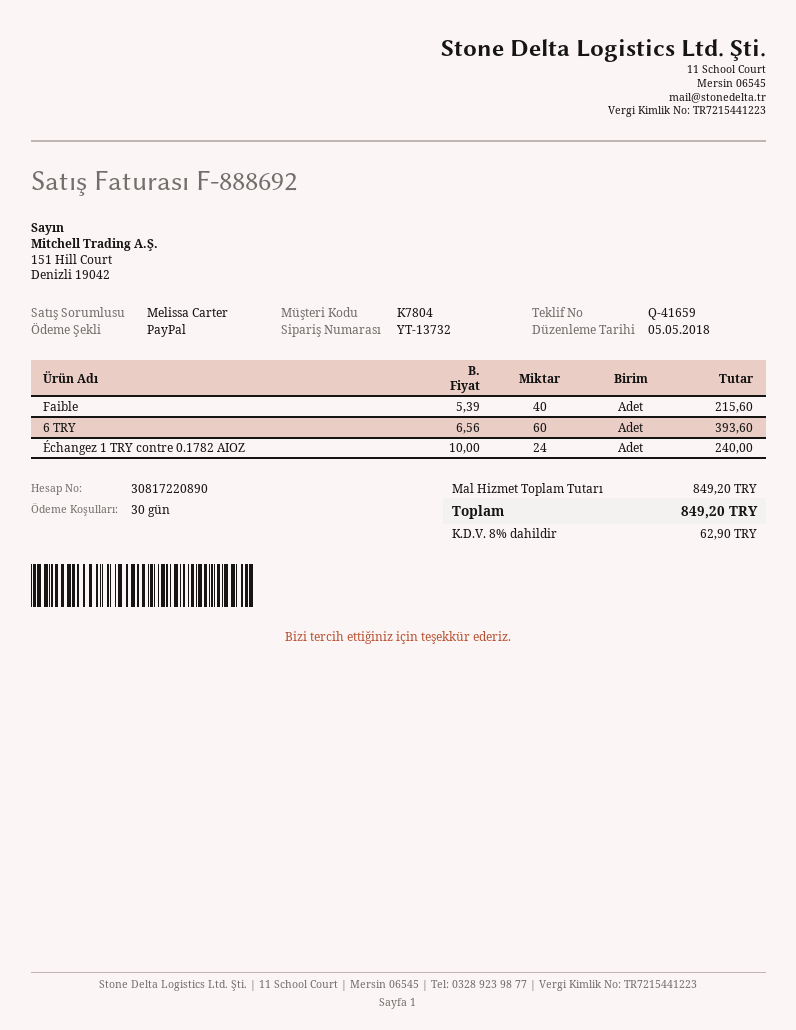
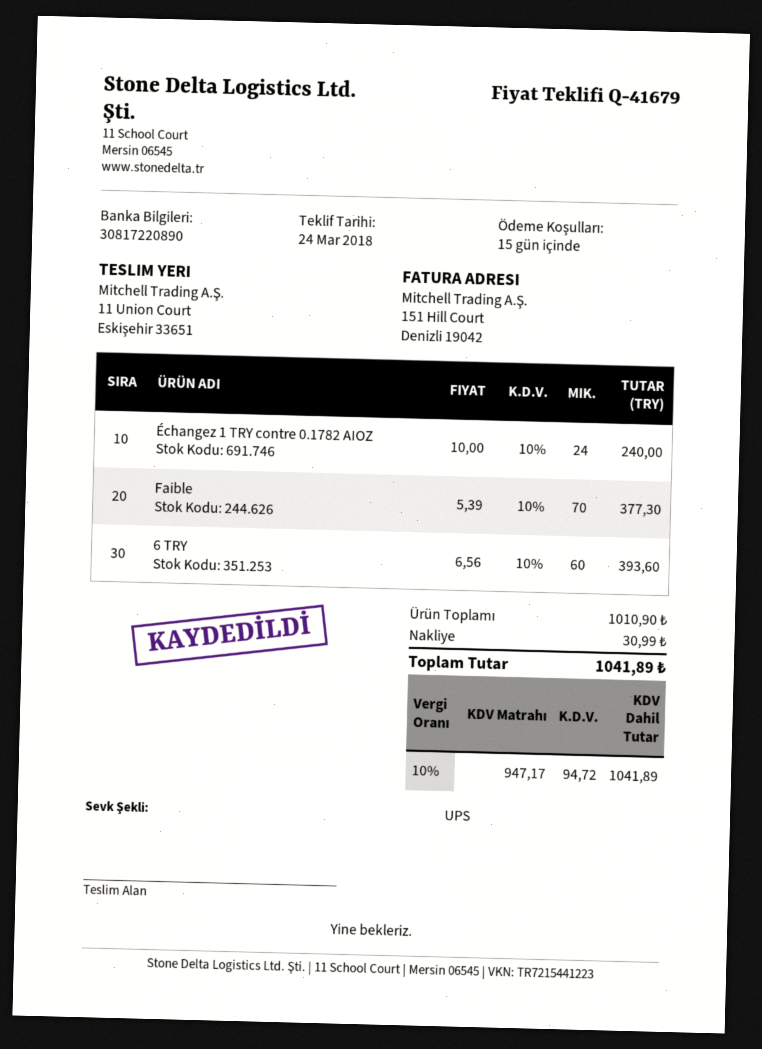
quote number: Q-41659 -> Q-41679
payment terms: 30 days -> 15 days
Faible: 40 x 5.39 = 215.60 -> 70 x 5.39 = 377.30
subtotal: 849.20 -> 1010.90
shipping: none -> 30.99
tax: 8% = 62.90 -> 10% = 94.72
total: 849.20 -> 1041.89

